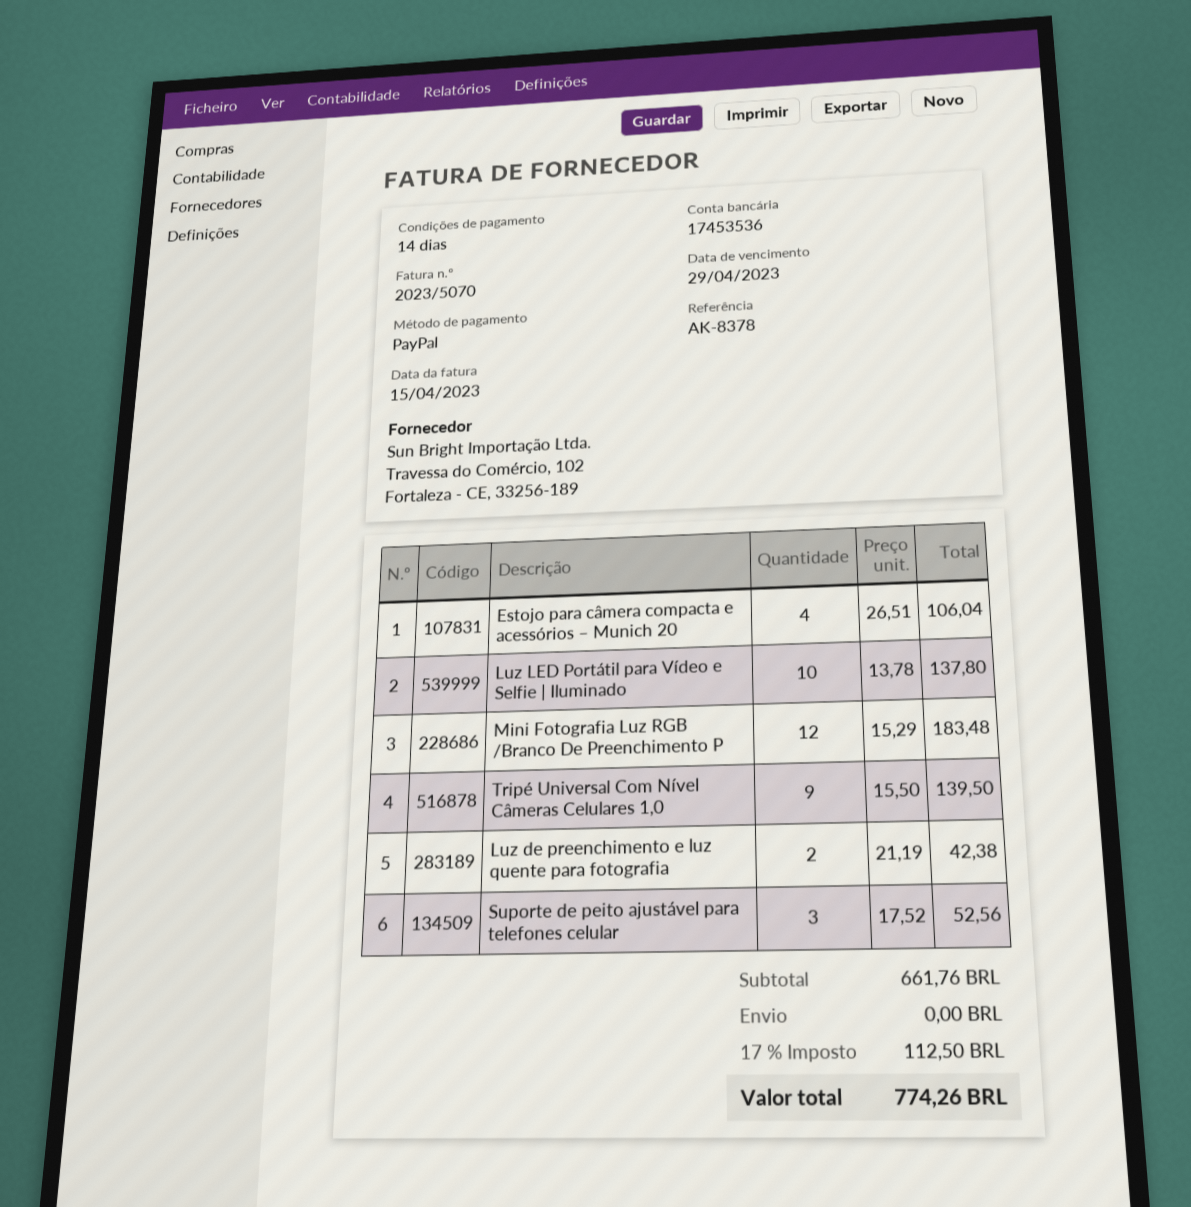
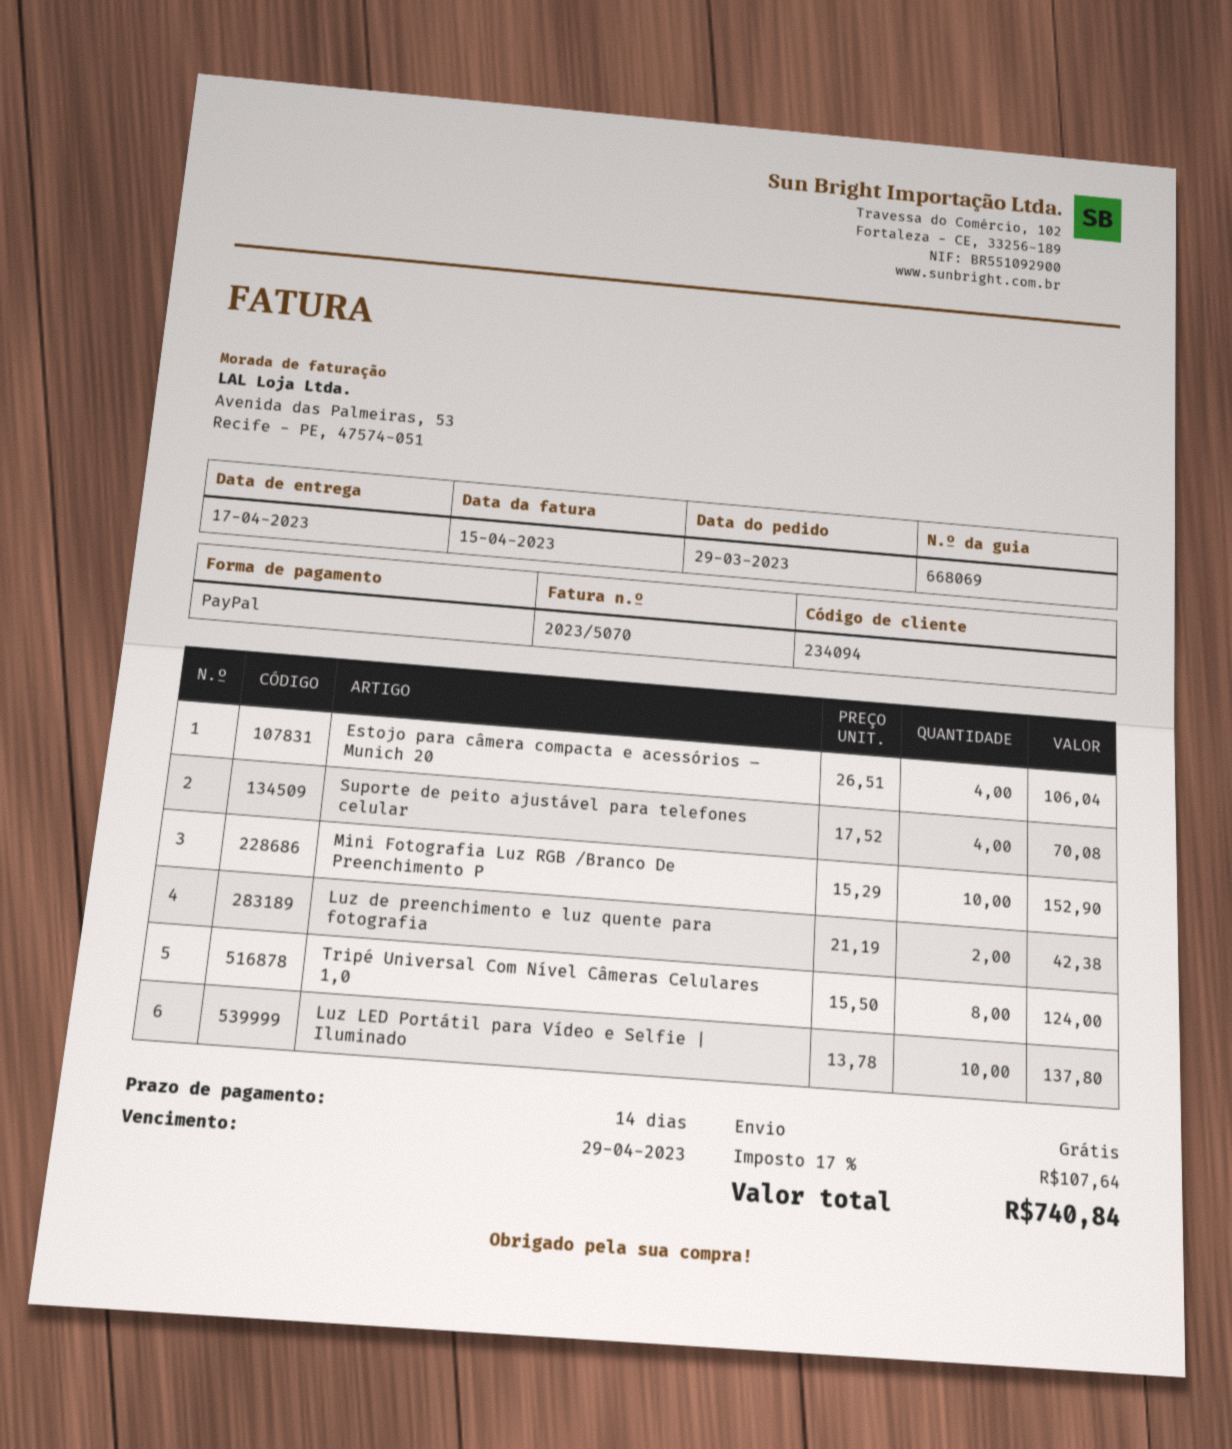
Mini Fotografia Luz RGB /Branco De Preenchimento P: 12 x 15.29 = 183.48 -> 10 x 15.29 = 152.90
Tripé Universal Com Nível Câmeras Celulares 1,0: 9 x 15.50 = 139.50 -> 8 x 15.50 = 124.00
Suporte de peito ajustável para telefones celular: 3 x 17.52 = 52.56 -> 4 x 17.52 = 70.08
tax: 17% = 112.50 -> 17% = 107.64
total: 774.26 -> 740.84

